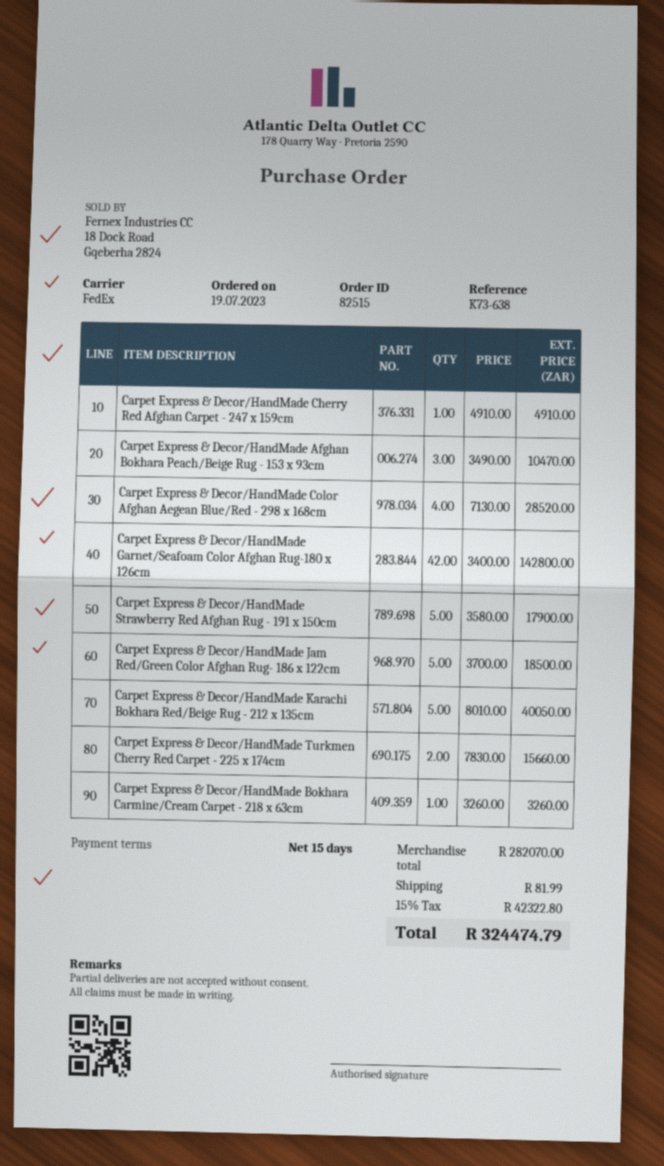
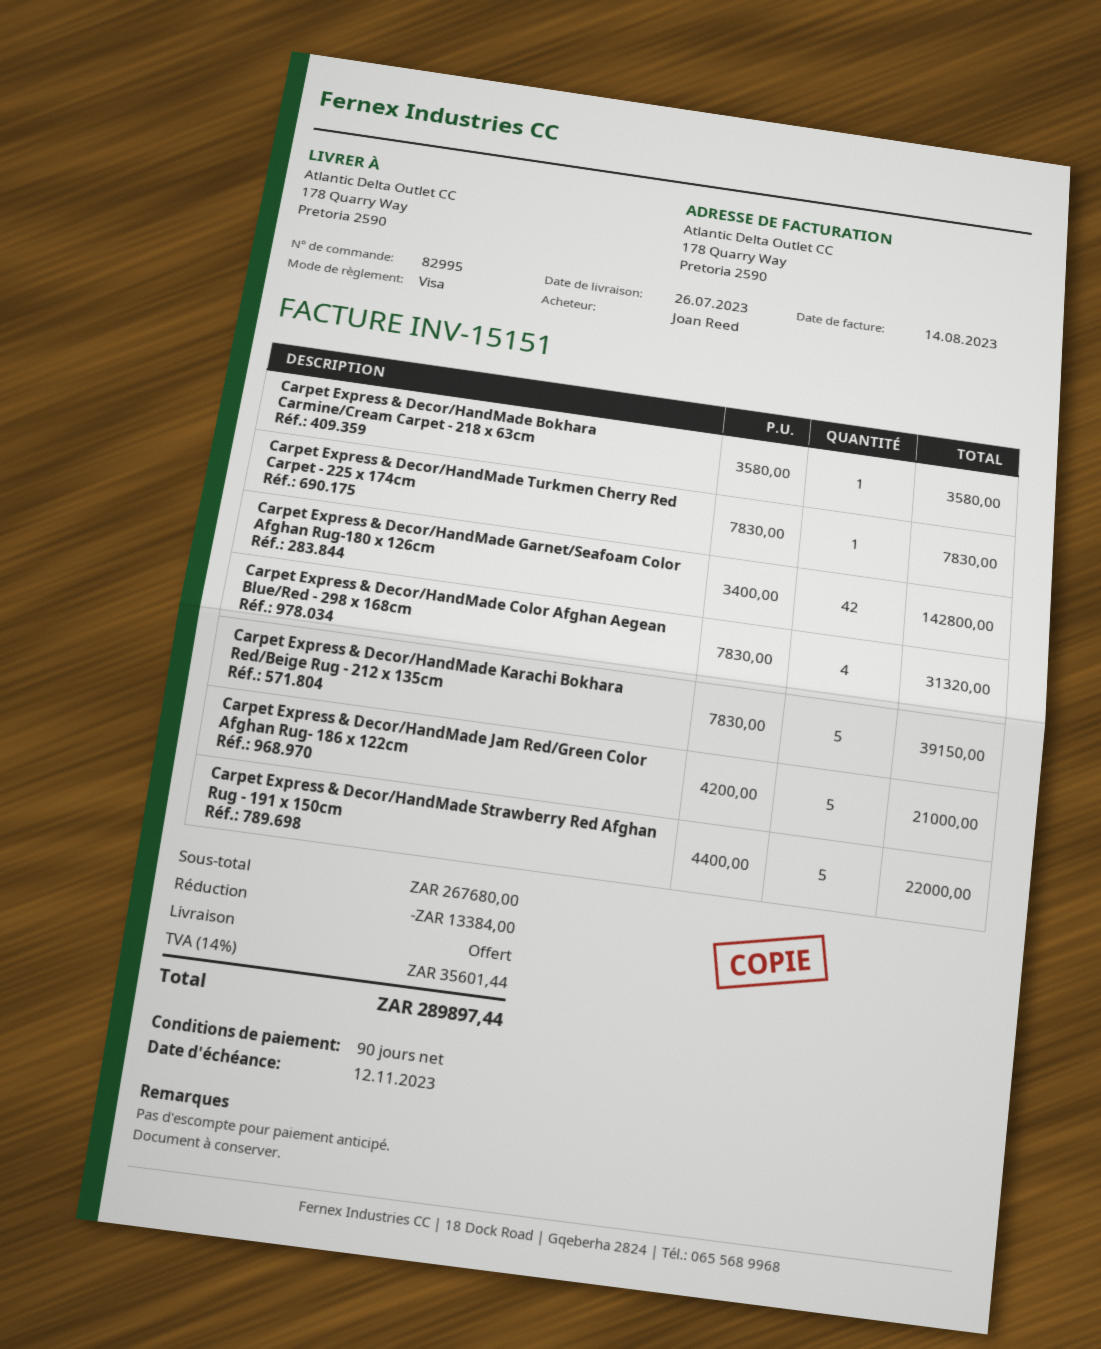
order number: 82515 -> 82995
payment terms: 15 days -> 90 days
Carpet Express & Decor/HandMade Cherry Red Afghan Carpet - 247 x 159cm: 1 x 4910.00 = 4910.00 -> none
Carpet Express & Decor/HandMade Afghan Bokhara Peach/Beige Rug - 153 x 93cm: 3 x 3490.00 = 10470.00 -> none
Carpet Express & Decor/HandMade Color Afghan Aegean Blue/Red - 298 x 168cm: 4 x 7130.00 = 28520.00 -> 4 x 7830.00 = 31320.00
Carpet Express & Decor/HandMade Strawberry Red Afghan Rug - 191 x 150cm: 5 x 3580.00 = 17900.00 -> 5 x 4400.00 = 22000.00
Carpet Express & Decor/HandMade Jam Red/Green Color Afghan Rug- 186 x 122cm: 5 x 3700.00 = 18500.00 -> 5 x 4200.00 = 21000.00
Carpet Express & Decor/HandMade Karachi Bokhara Red/Beige Rug - 212 x 135cm: 5 x 8010.00 = 40050.00 -> 5 x 7830.00 = 39150.00
Carpet Express & Decor/HandMade Turkmen Cherry Red Carpet - 225 x 174cm: 2 x 7830.00 = 15660.00 -> 1 x 7830.00 = 7830.00
Carpet Express & Decor/HandMade Bokhara Carmine/Cream Carpet - 218 x 63cm: 1 x 3260.00 = 3260.00 -> 1 x 3580.00 = 3580.00
subtotal: 282070.00 -> 267680.00
discount: none -> 13384.00
shipping: 81.99 -> 0.00
tax: 15% = 42322.80 -> 14% = 35601.44
total: 324474.79 -> 289897.44

